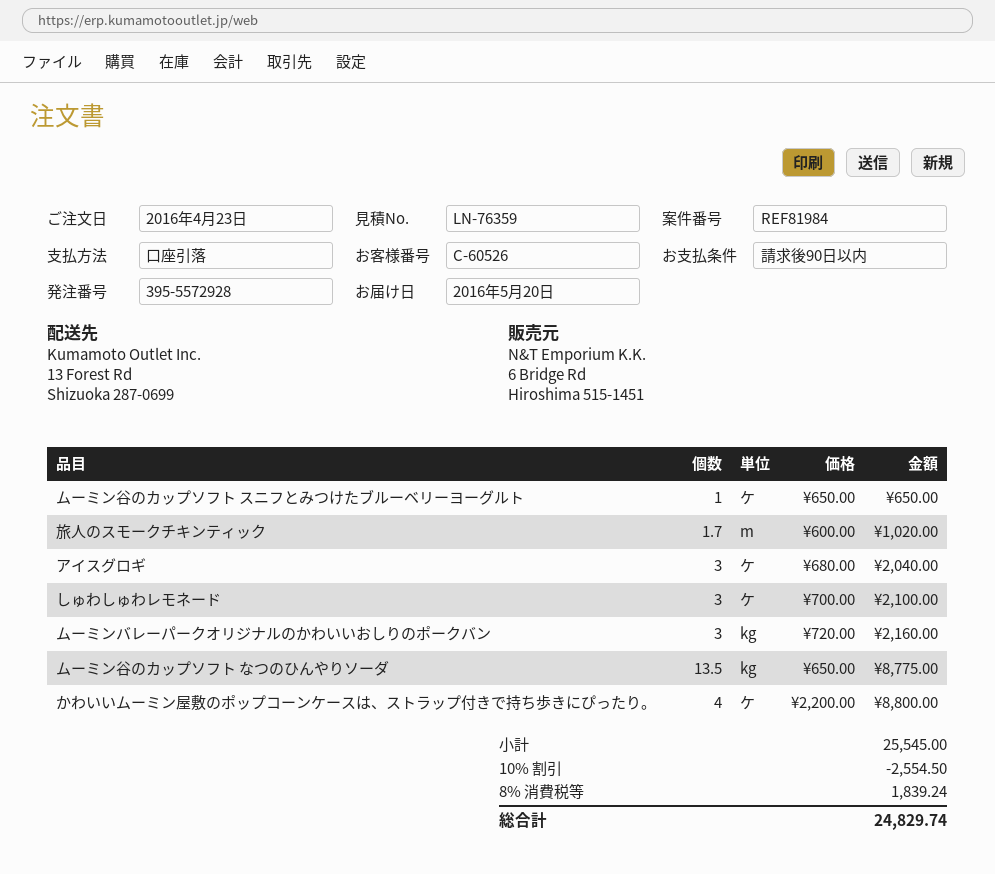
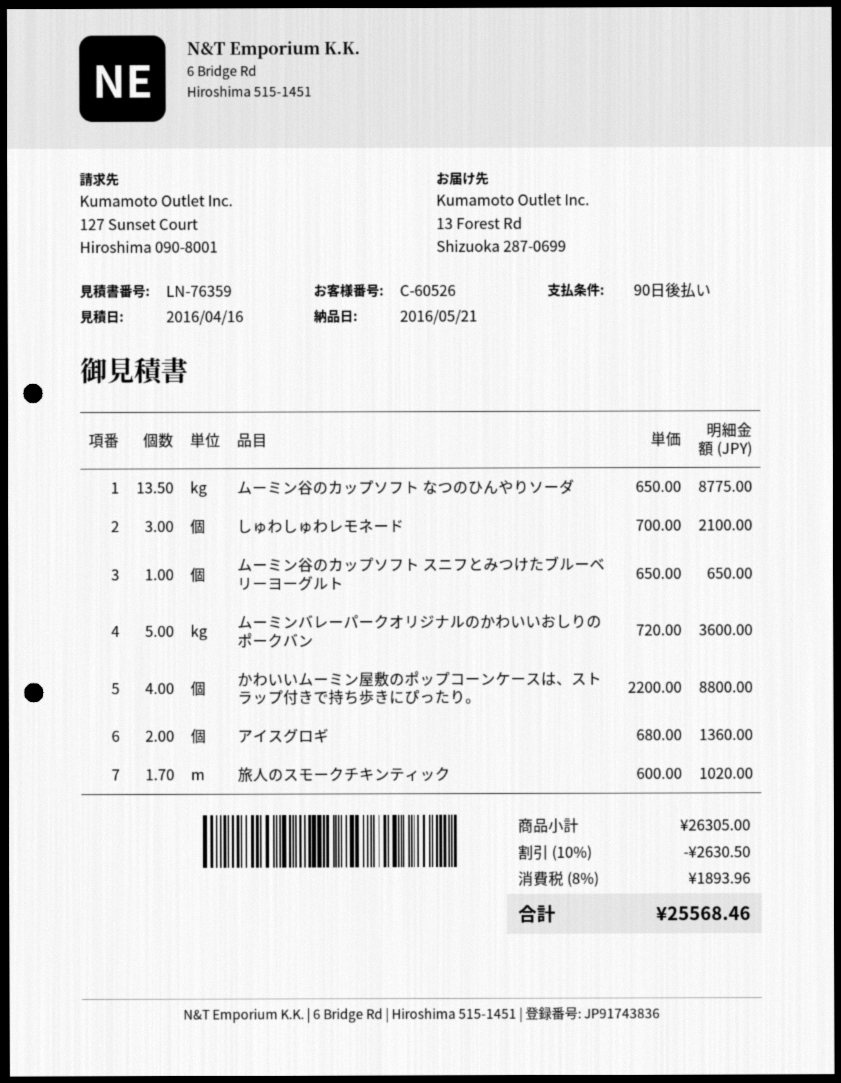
delivery date: 2016-05-20 -> 2016-05-21
アイスグロギ: 3 x 680.00 = 2040.00 -> 2 x 680.00 = 1360.00
ムーミンバレーパークオリジナルのかわいいおしりのポークバン: 3 x 720.00 = 2160.00 -> 5 x 720.00 = 3600.00
subtotal: 25545.00 -> 26305.00
discount: 10% = 2554.50 -> 10% = 2630.50
tax: 8% = 1839.24 -> 8% = 1893.96
total: 24829.74 -> 25568.46

